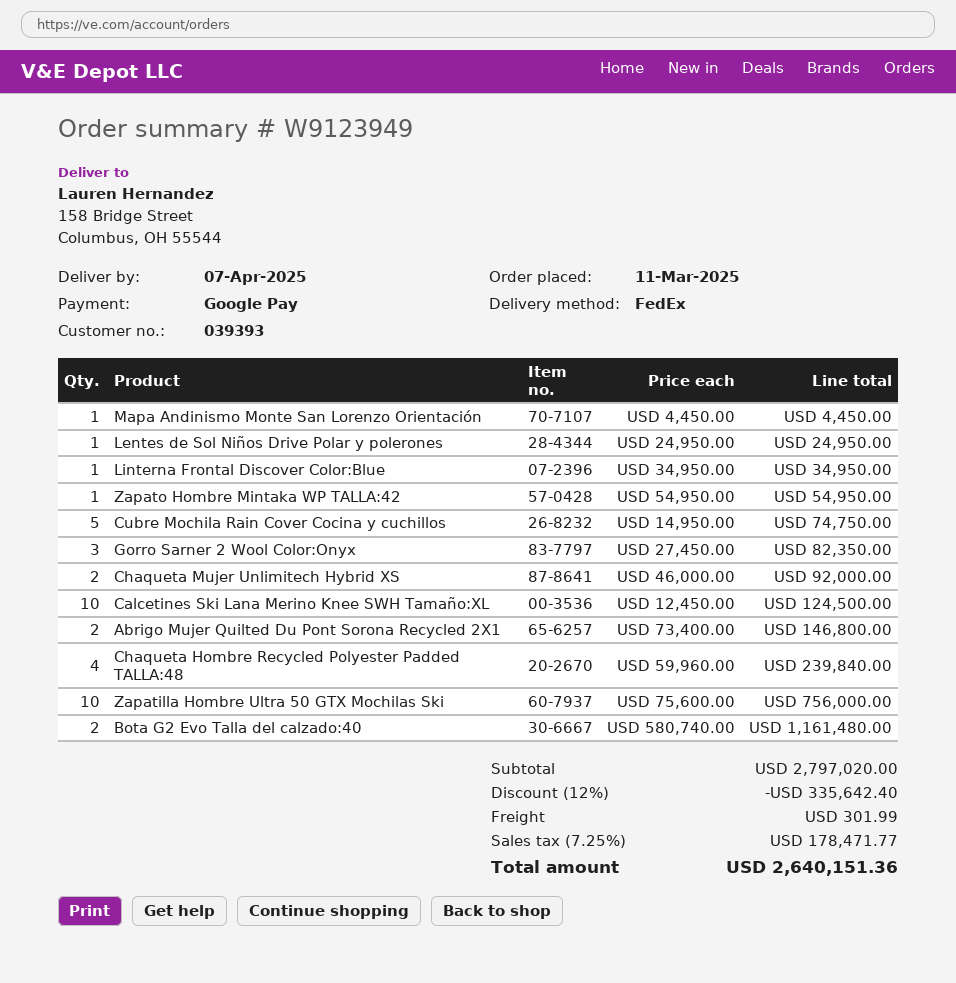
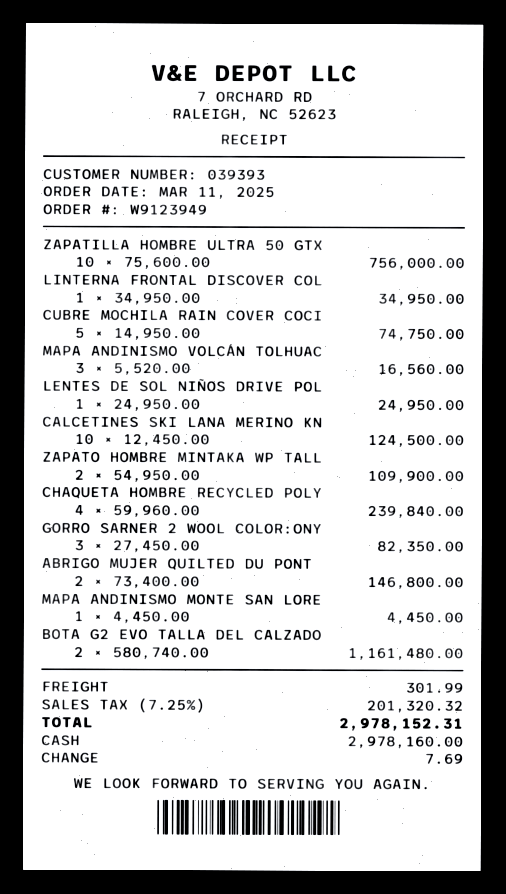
payment method: Google Pay -> cash
Zapato Hombre Mintaka WP TALLA:42: 1 x 54950.00 = 54950.00 -> 2 x 54950.00 = 109900.00
Chaqueta Mujer Unlimitech Hybrid XS: 2 x 46000.00 = 92000.00 -> none
MAPA ANDINISMO VOLCÁN TOLHUAC: none -> 3 x 5520.00 = 16560.00
discount: 12% = 335642.40 -> none
tax: 7.25% = 178471.77 -> 7.25% = 201320.32
total: 2640151.36 -> 2978152.31

